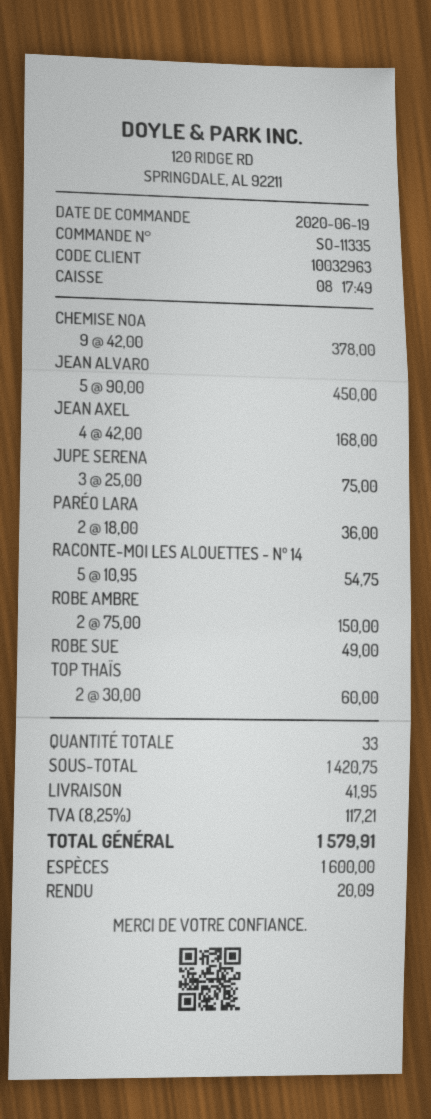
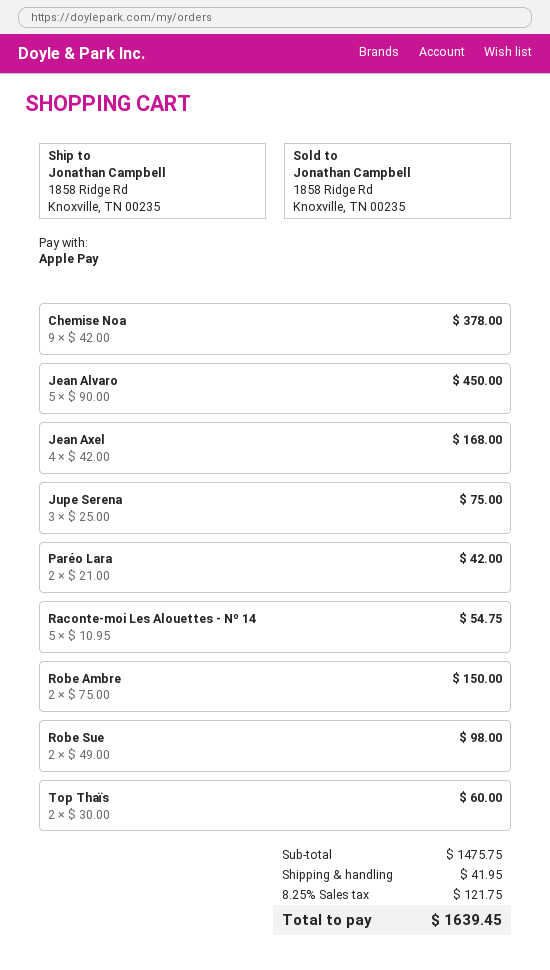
payment method: cash -> Apple Pay
PARÉO LARA: 2 x 18.00 = 36.00 -> 2 x 21.00 = 42.00
ROBE SUE: 1 x 49.00 = 49.00 -> 2 x 49.00 = 98.00
subtotal: 1420.75 -> 1475.75
tax: 8.25% = 117.21 -> 8.25% = 121.75
total: 1579.91 -> 1639.45

